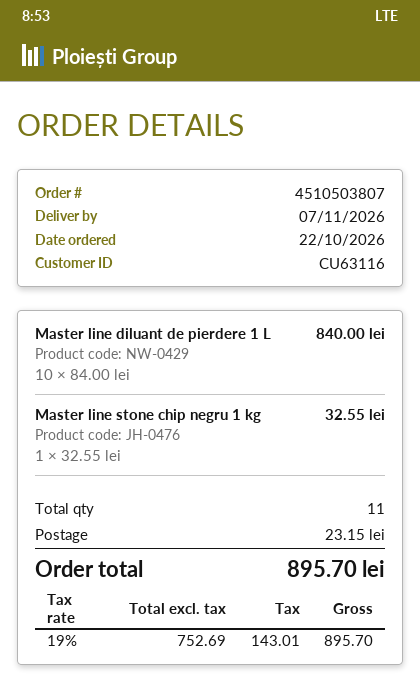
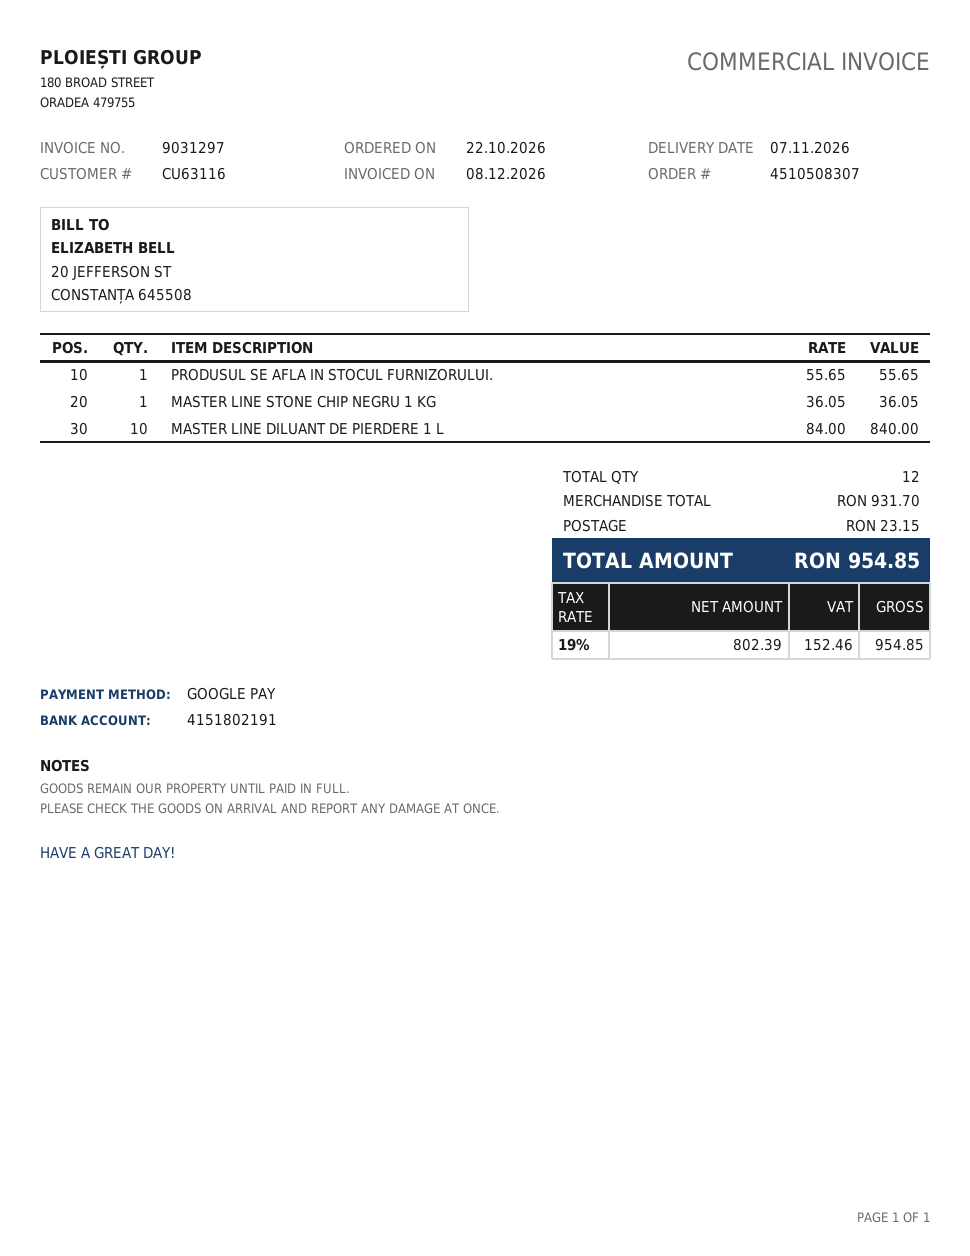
order number: 4510503807 -> 4510508307
Master line stone chip negru 1 kg: 1 x 32.55 = 32.55 -> 1 x 36.05 = 36.05
PRODUSUL SE AFLA IN STOCUL FURNIZORULUI.: none -> 1 x 55.65 = 55.65
total quantity: 11 -> 12
net: 752.69 -> 802.39
tax: 19% = 143.01 -> 19% = 152.46
total: 895.70 -> 954.85

